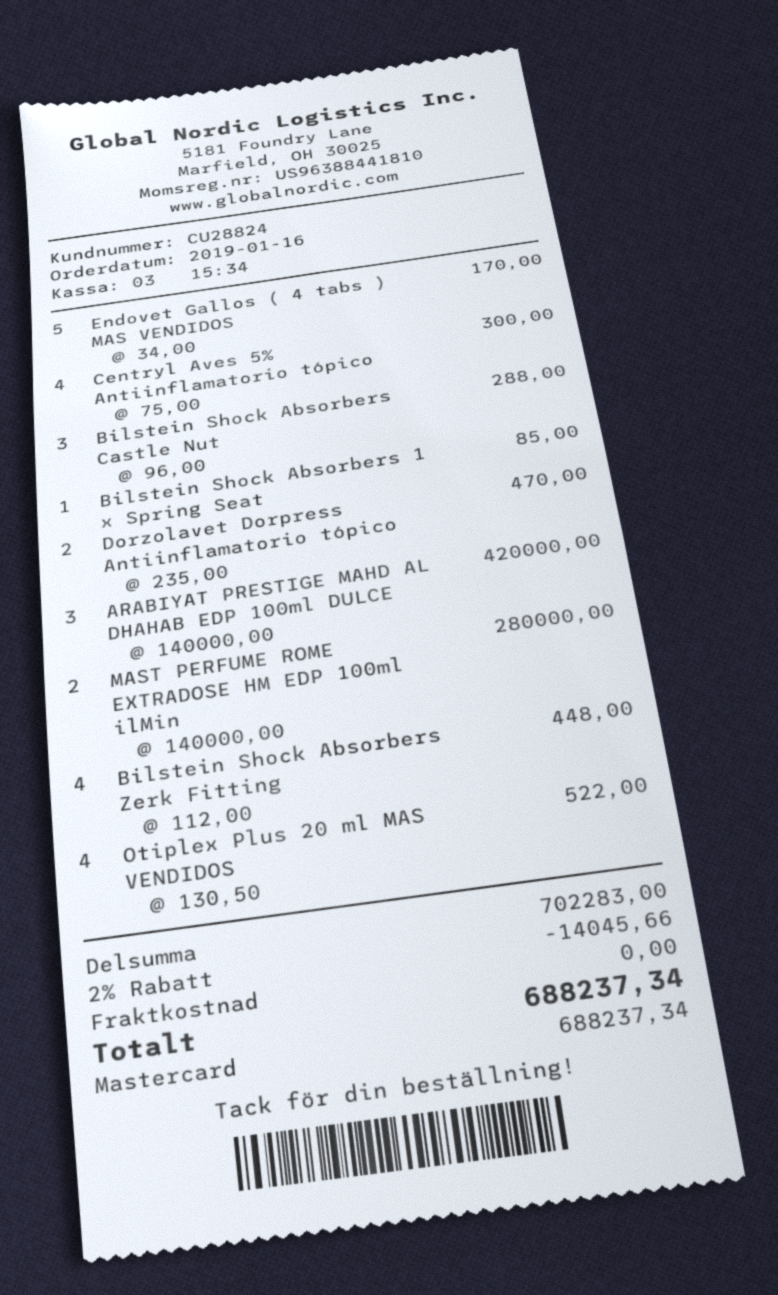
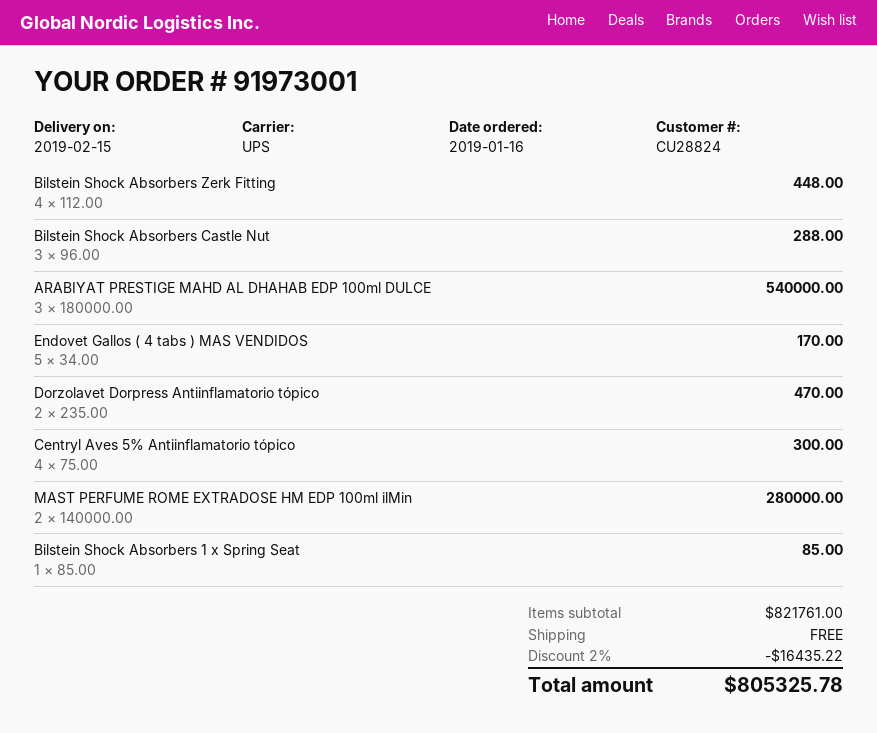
ARABIYAT PRESTIGE MAHD AL DHAHAB EDP 100ml DULCE: 3 x 140000.00 = 420000.00 -> 3 x 180000.00 = 540000.00
Otiplex Plus 20 ml MAS VENDIDOS: 4 x 130.50 = 522.00 -> none
subtotal: 702283.00 -> 821761.00
discount: 2% = 14045.66 -> 2% = 16435.22
total: 688237.34 -> 805325.78

